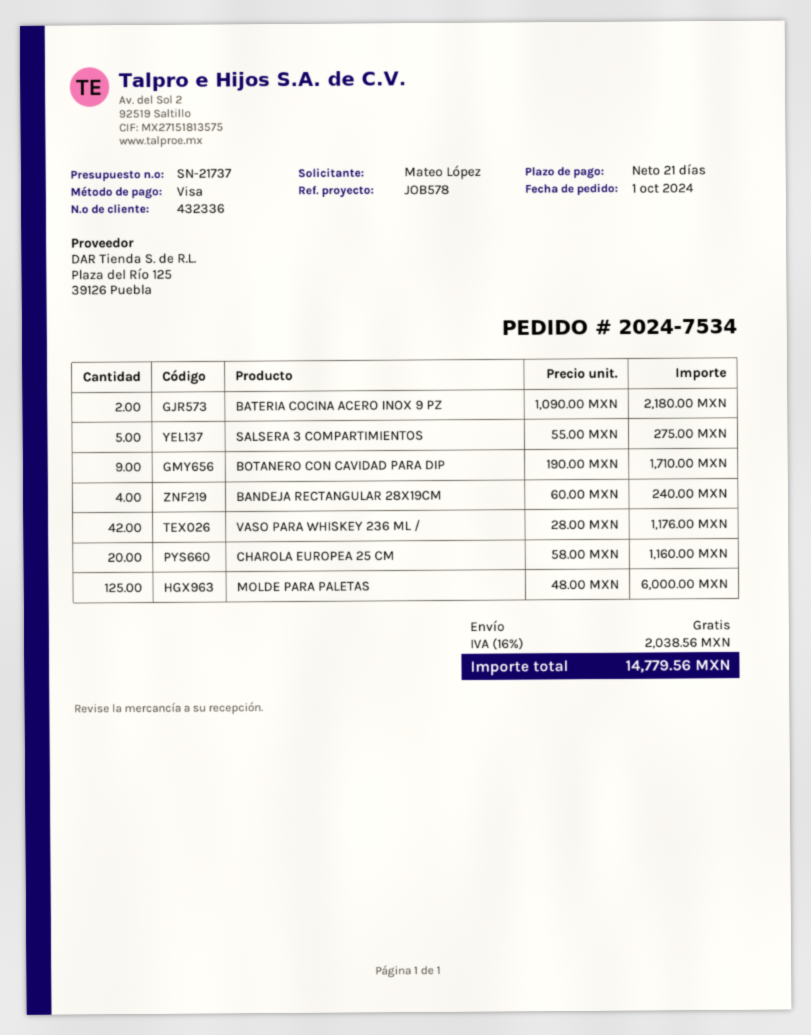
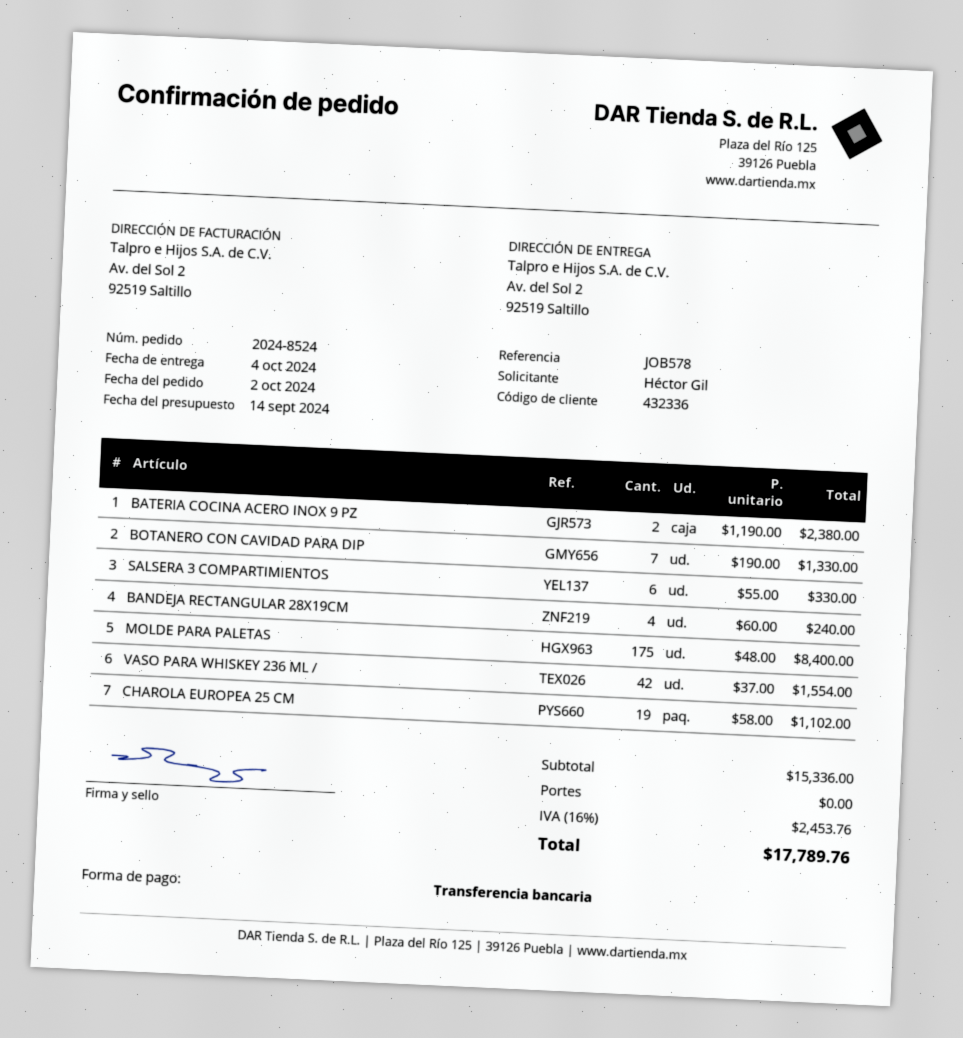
order number: 2024-7534 -> 2024-8524
order date: 2024-10-01 -> 2024-10-02
ordered by: Mateo López -> Héctor Gil
payment method: Visa -> bank transfer
BATERIA COCINA ACERO INOX 9 PZ: 2 x 1090.00 = 2180.00 -> 2 x 1190.00 = 2380.00
SALSERA 3 COMPARTIMIENTOS: 5 x 55.00 = 275.00 -> 6 x 55.00 = 330.00
BOTANERO CON CAVIDAD PARA DIP: 9 x 190.00 = 1710.00 -> 7 x 190.00 = 1330.00
VASO PARA WHISKEY 236 ML /: 42 x 28.00 = 1176.00 -> 42 x 37.00 = 1554.00
CHAROLA EUROPEA 25 CM: 20 x 58.00 = 1160.00 -> 19 x 58.00 = 1102.00
MOLDE PARA PALETAS: 125 x 48.00 = 6000.00 -> 175 x 48.00 = 8400.00
tax: 16% = 2038.56 -> 16% = 2453.76
total: 14779.56 -> 17789.76

